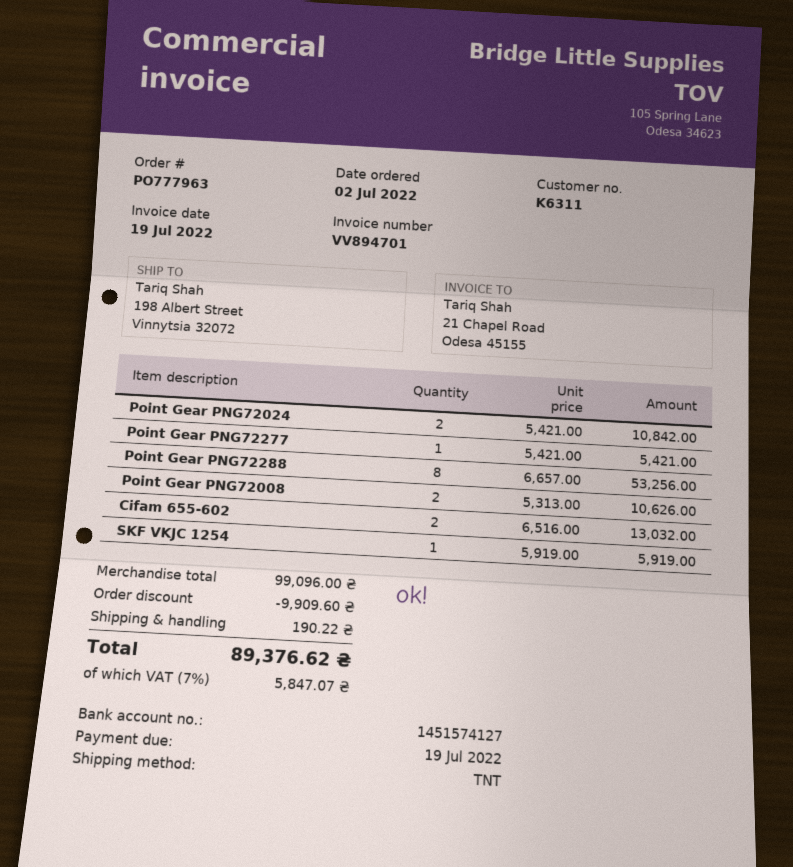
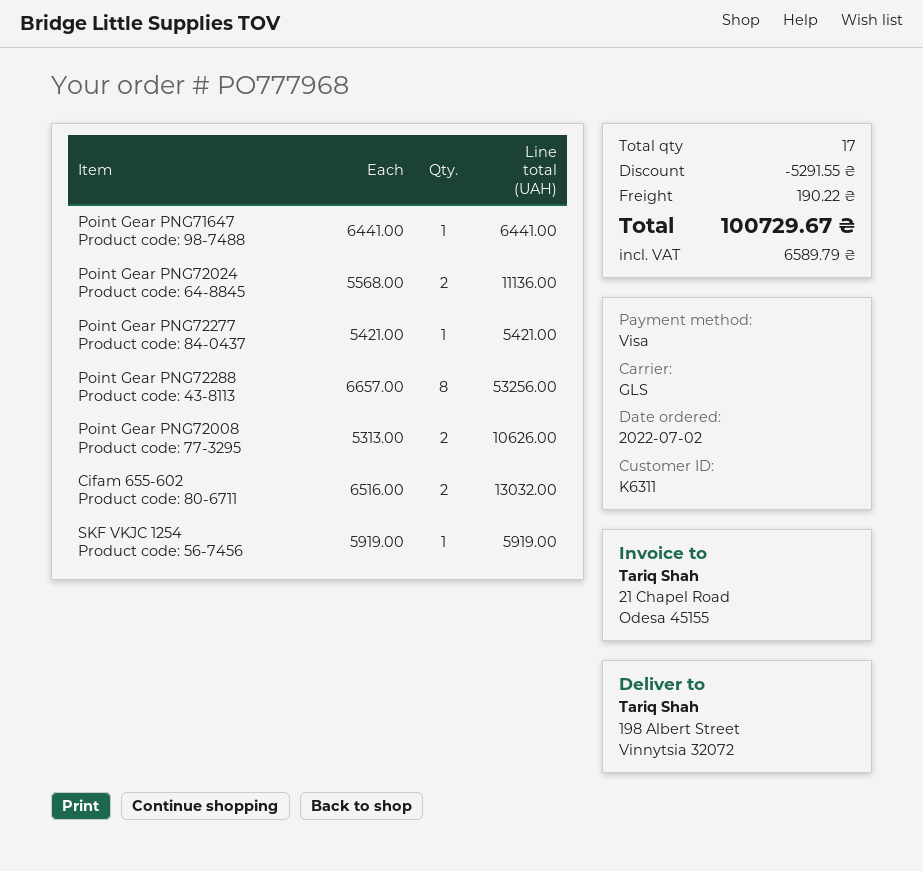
order number: PO777963 -> PO777968
shipping method: TNT -> GLS
Point Gear PNG72024: 2 x 5421.00 = 10842.00 -> 2 x 5568.00 = 11136.00
Point Gear PNG71647: none -> 1 x 6441.00 = 6441.00
discount: 9909.60 -> 5291.55
tax: 5847.07 -> 6589.79
total: 89376.62 -> 100729.67

